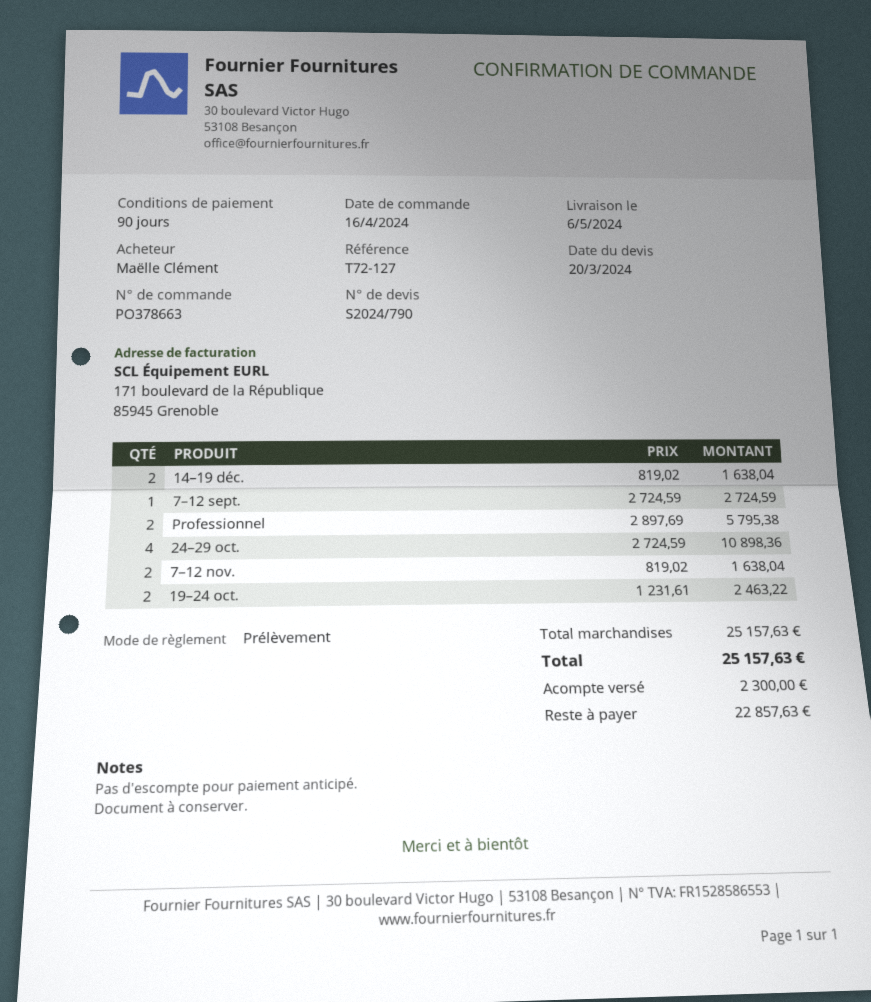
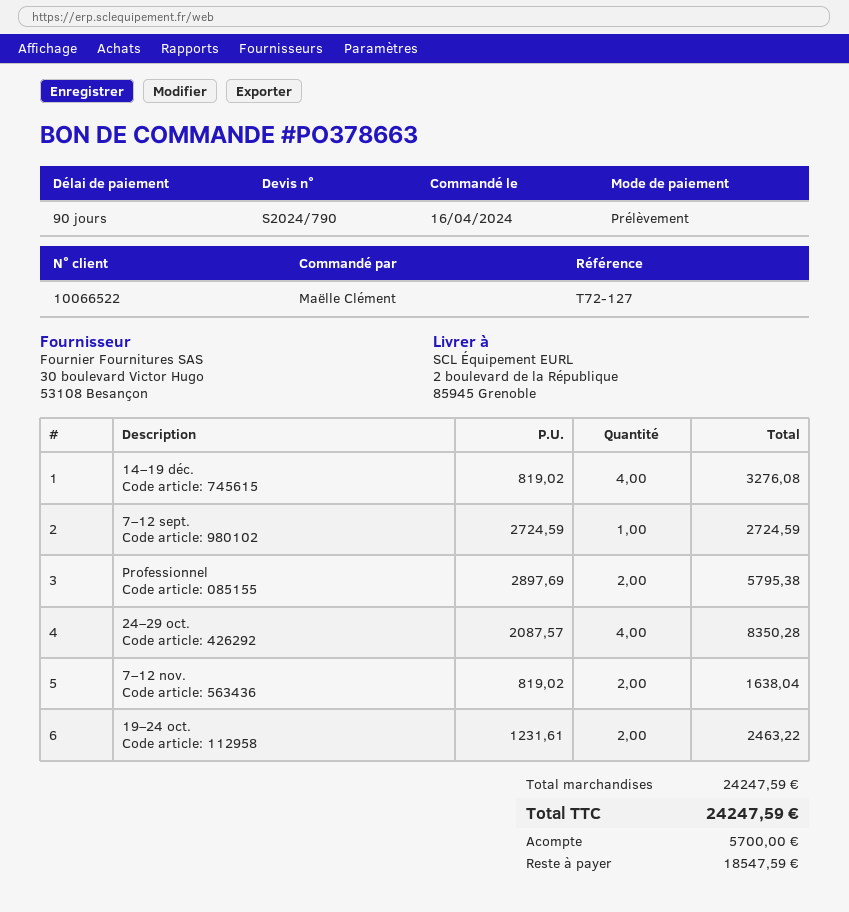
14–19 déc.: 2 x 819.02 = 1638.04 -> 4 x 819.02 = 3276.08
24–29 oct.: 4 x 2724.59 = 10898.36 -> 4 x 2087.57 = 8350.28
subtotal: 25157.63 -> 24247.59
total: 25157.63 -> 24247.59
deposit: 2300.00 -> 5700.00
balance: 22857.63 -> 18547.59

